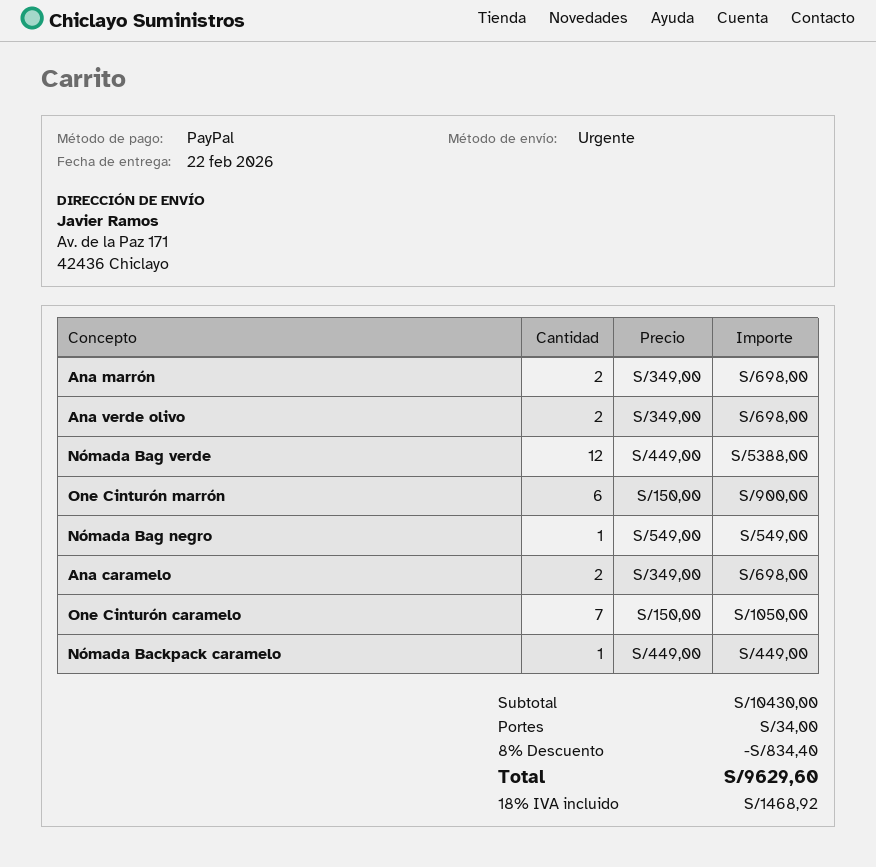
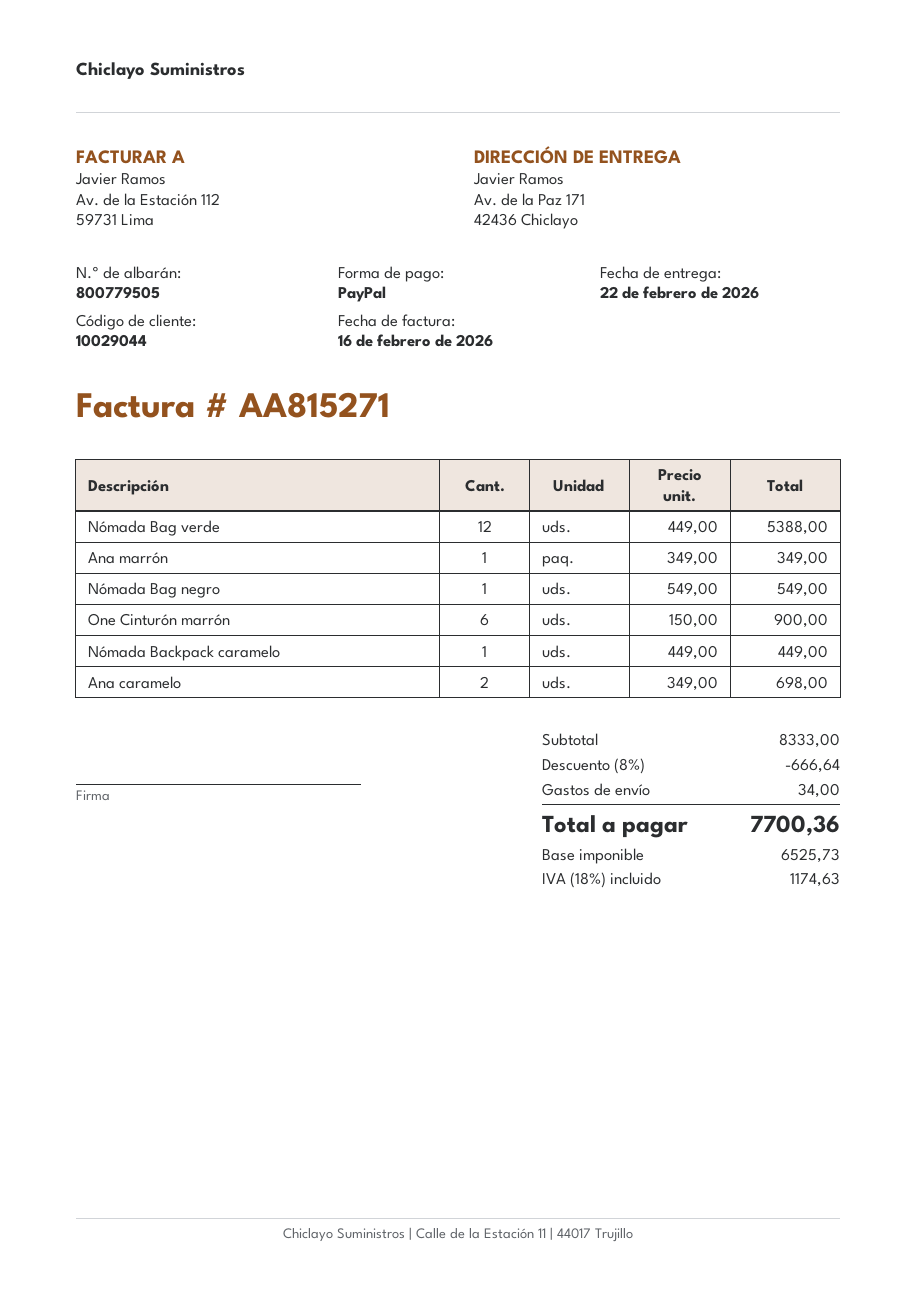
Ana marrón: 2 x 349.00 = 698.00 -> 1 x 349.00 = 349.00
Ana verde olivo: 2 x 349.00 = 698.00 -> none
One Cinturón caramelo: 7 x 150.00 = 1050.00 -> none
subtotal: 10430.00 -> 8333.00
discount: 8% = 834.40 -> 8% = 666.64
tax: 18% = 1468.92 -> 18% = 1174.63
total: 9629.60 -> 7700.36

